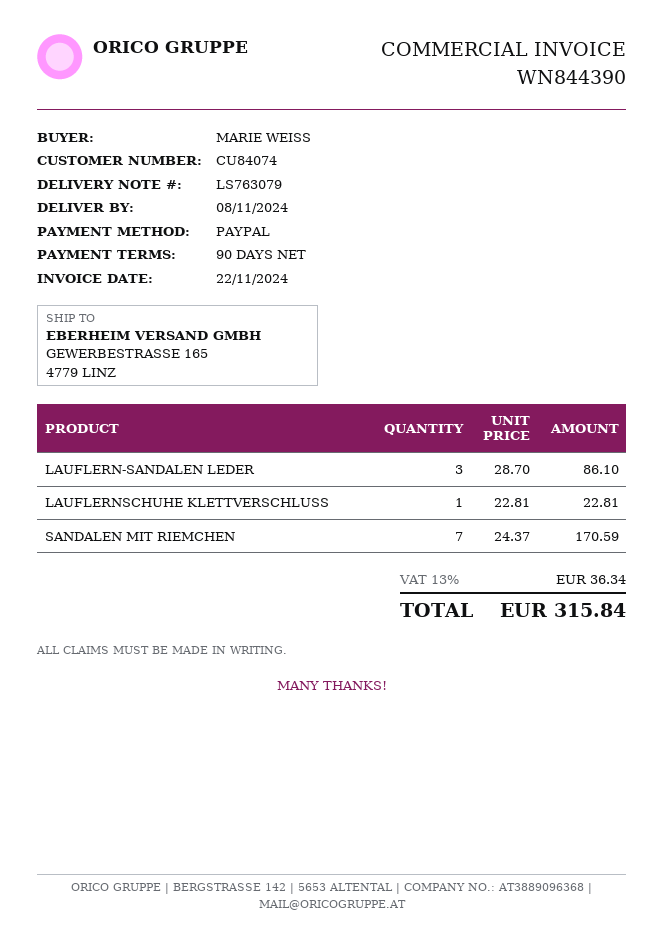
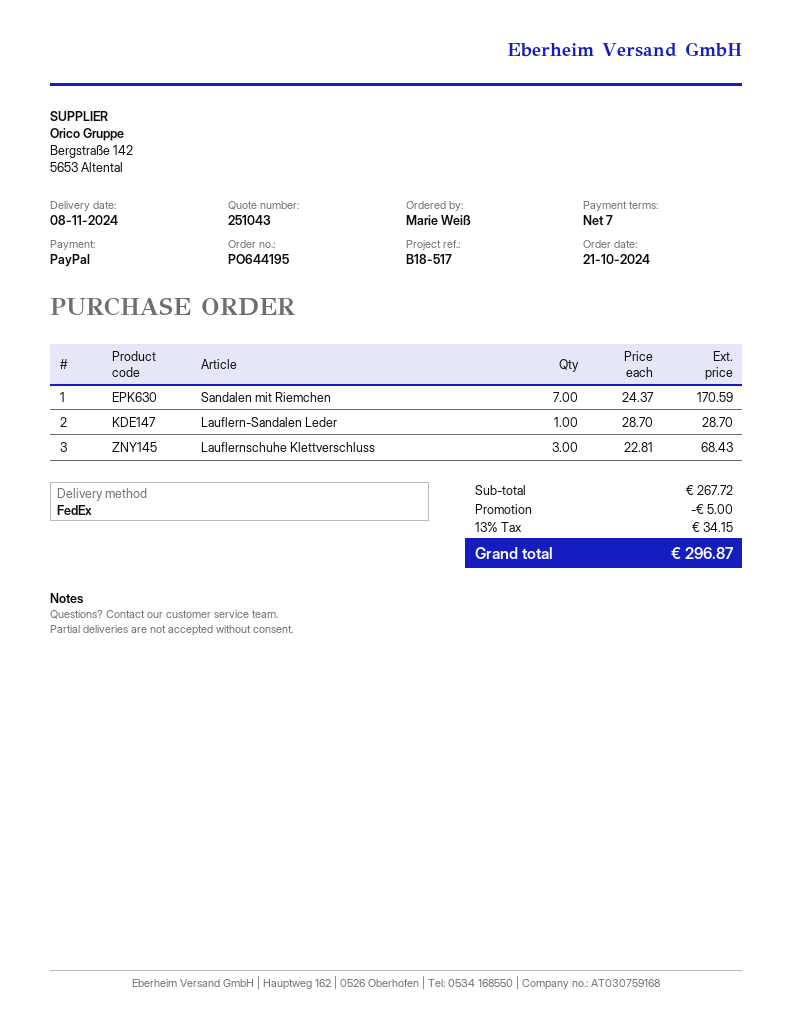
payment terms: 90 days -> 7 days
LAUFLERN-SANDALEN LEDER: 3 x 28.70 = 86.10 -> 1 x 28.70 = 28.70
LAUFLERNSCHUHE KLETTVERSCHLUSS: 1 x 22.81 = 22.81 -> 3 x 22.81 = 68.43
discount: none -> 5.00
tax: 13% = 36.34 -> 13% = 34.15
total: 315.84 -> 296.87

